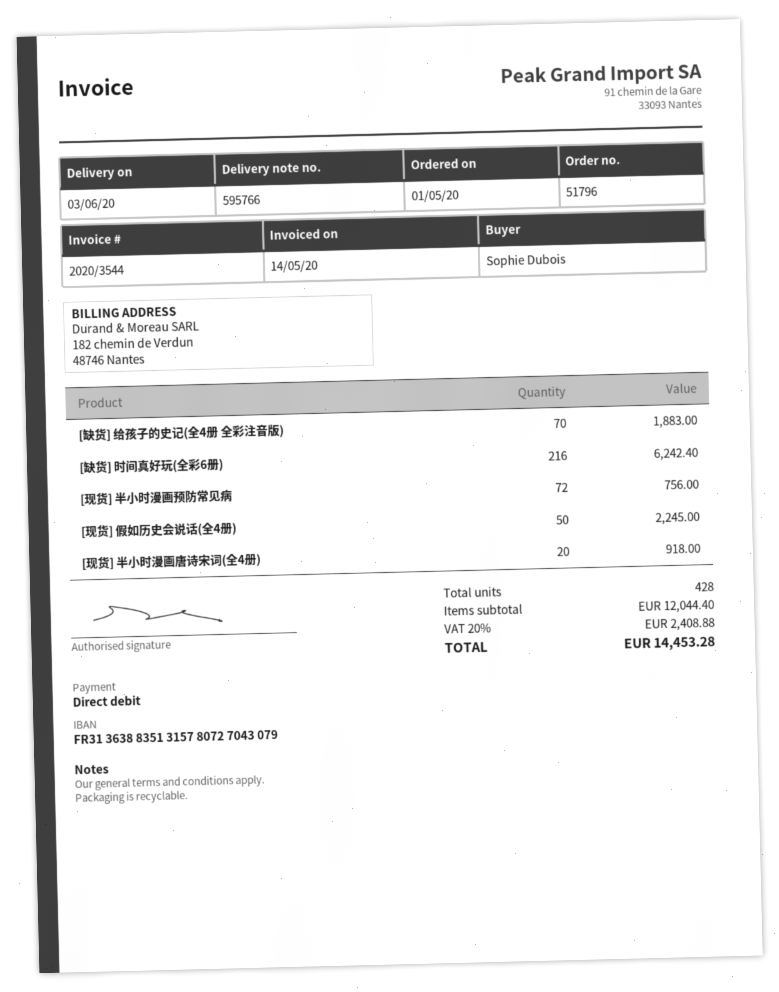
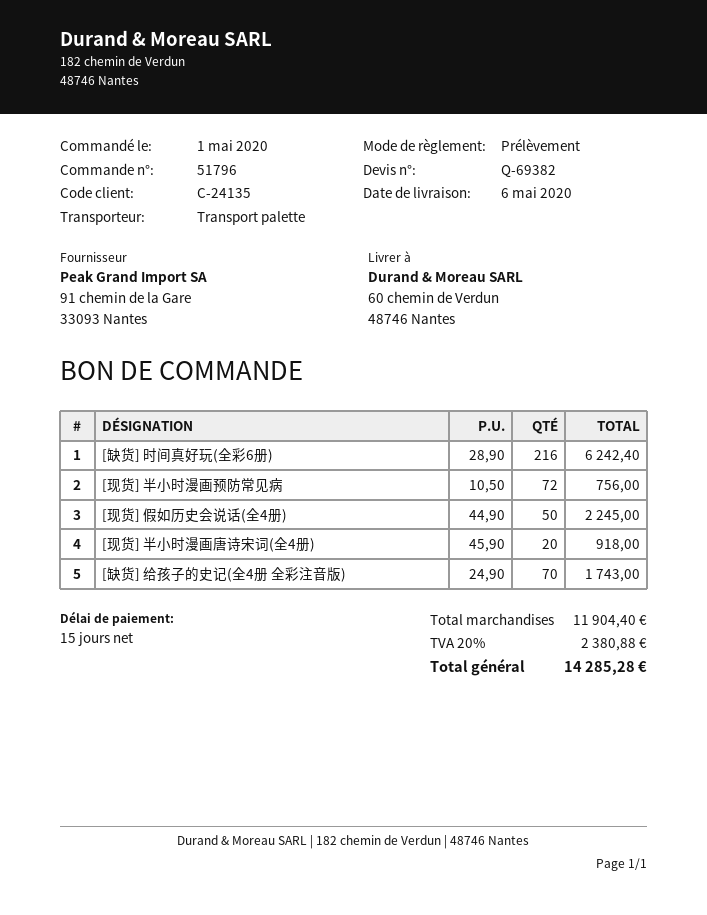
delivery date: 2020-06-03 -> 2020-05-06
[缺货] 给孩子的史记(全4册 全彩注音版): 70 for 1883.00 -> 70 for 1743.00
subtotal: 12044.40 -> 11904.40
tax: 20% = 2408.88 -> 20% = 2380.88
total: 14453.28 -> 14285.28

